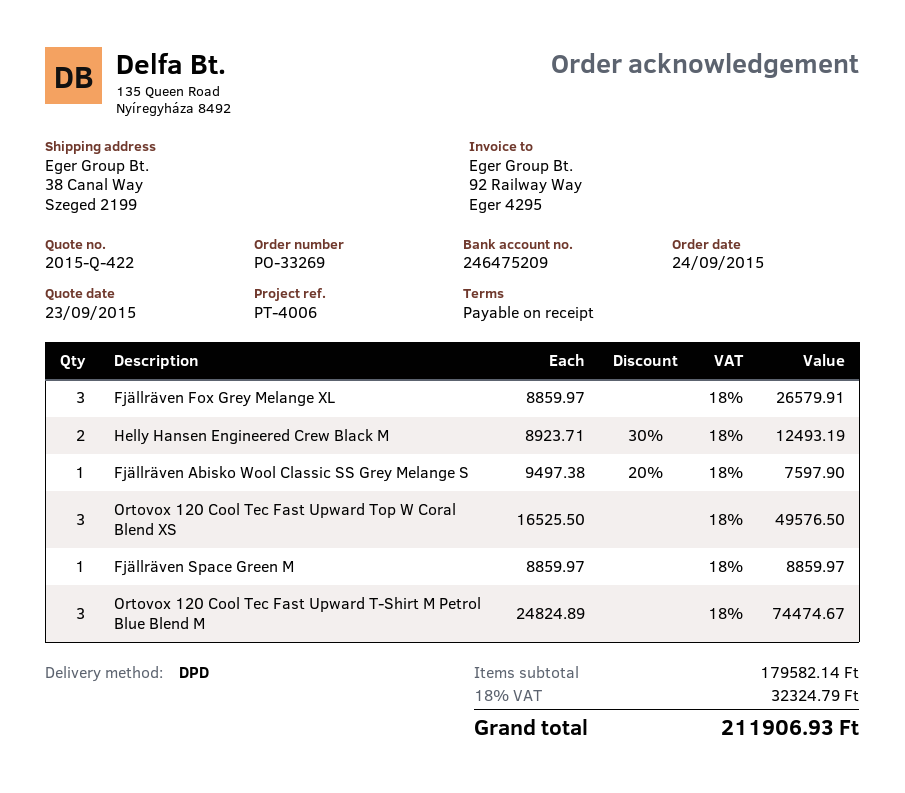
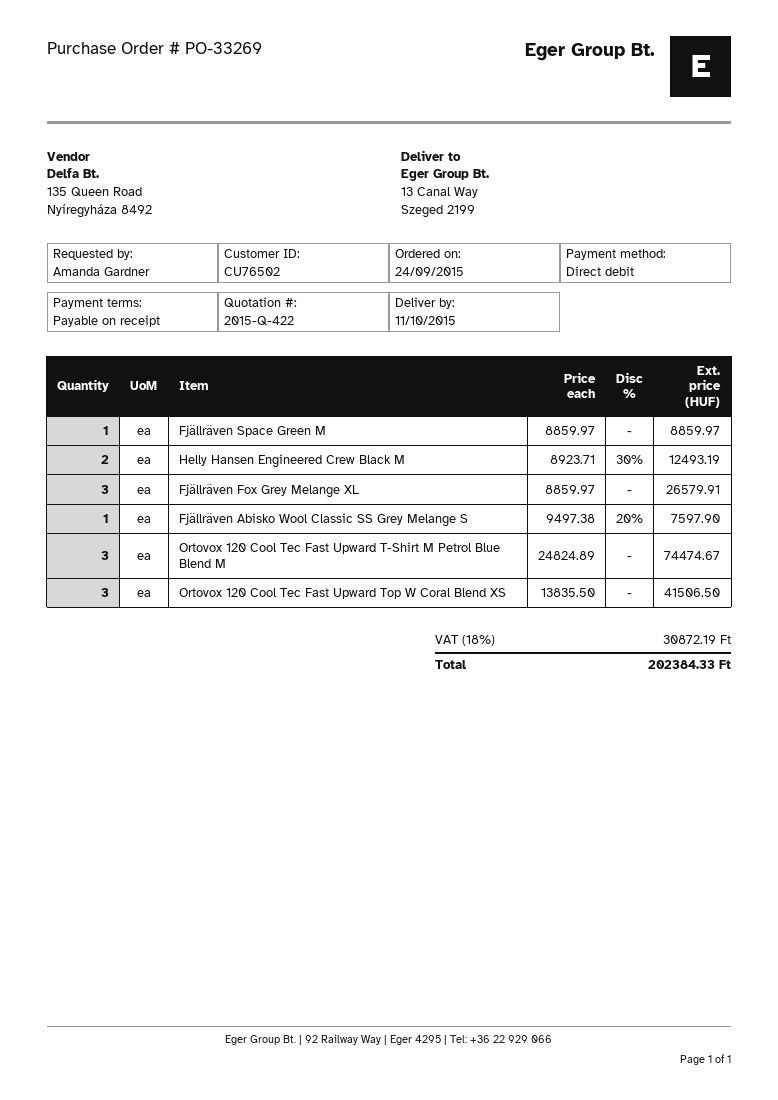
ship to: 38 Canal Way, Szeged 2199 -> 13 Canal Way, Szeged 2199
Ortovox 120 Cool Tec Fast Upward Top W Coral Blend XS: 3 x 16525.50 = 49576.50 -> 3 x 13835.50 = 41506.50
tax: 18% = 32324.79 -> 18% = 30872.19
total: 211906.93 -> 202384.33

